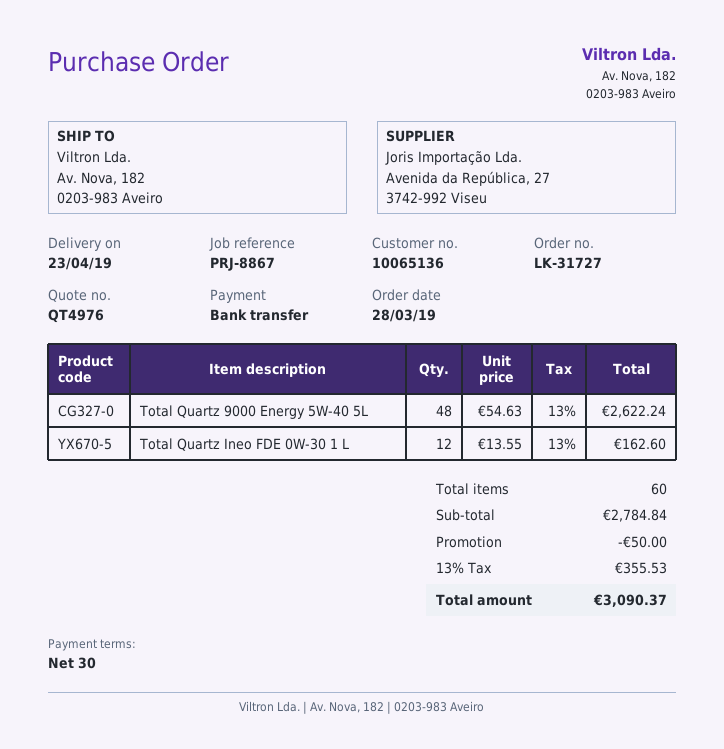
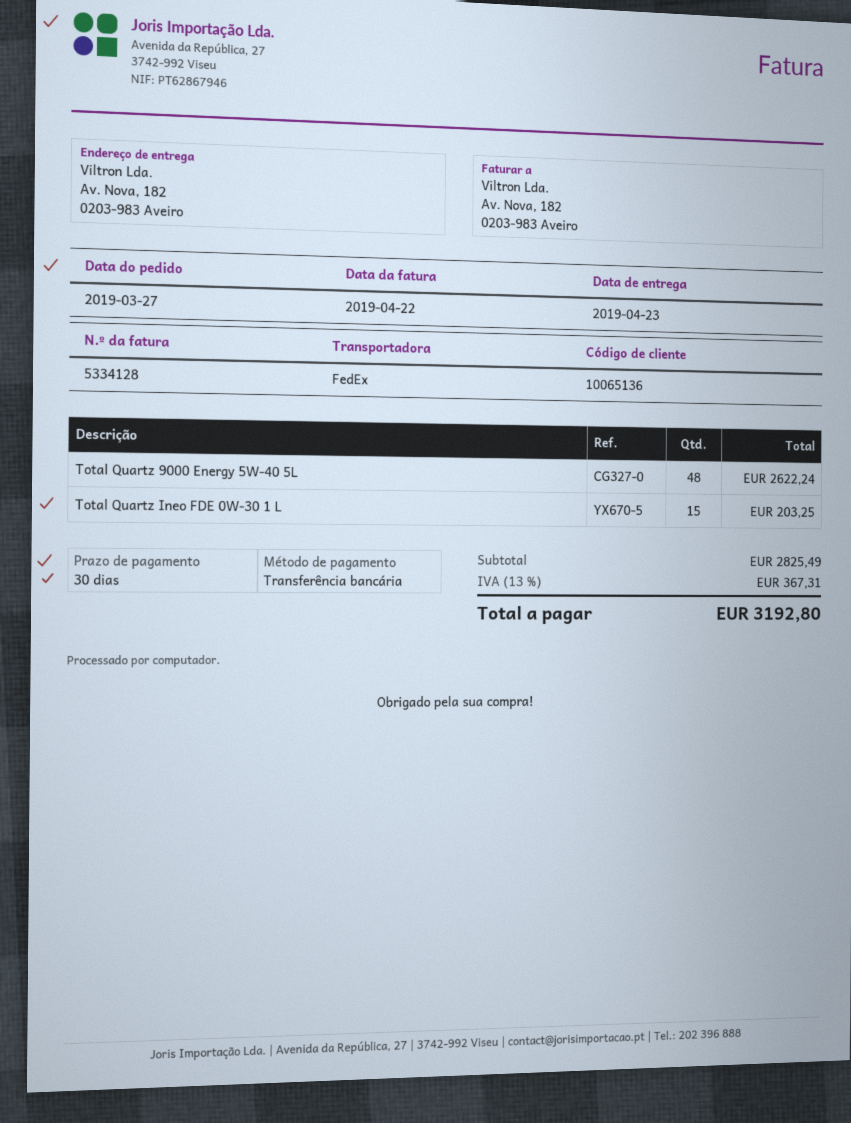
order date: 2019-03-28 -> 2019-03-27
Total Quartz Ineo FDE 0W-30 1 L: 12 for 162.60 -> 15 for 203.25
subtotal: 2784.84 -> 2825.49
discount: 50.00 -> none
tax: 13% = 355.53 -> 13% = 367.31
total: 3090.37 -> 3192.80

